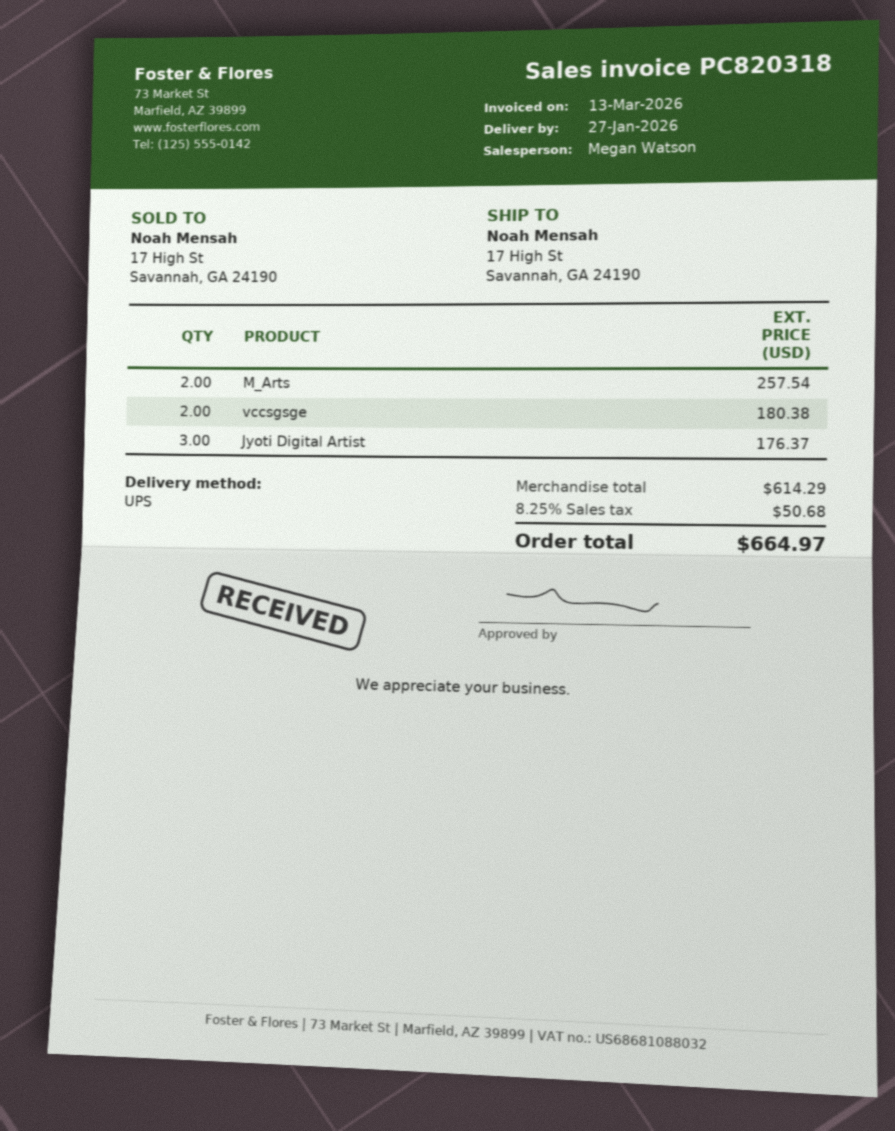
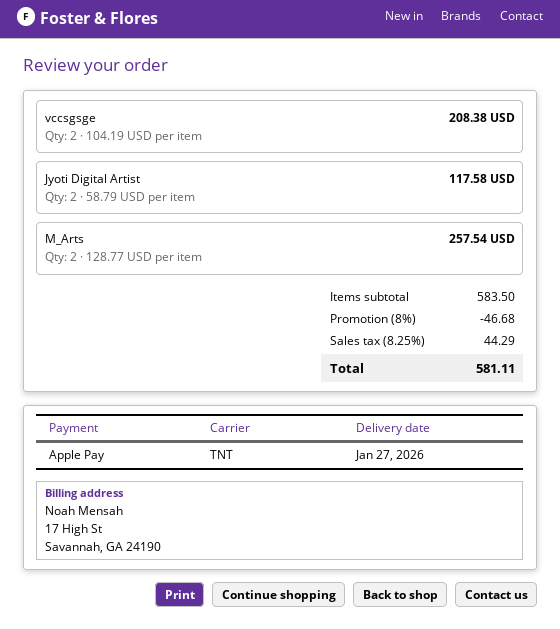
shipping method: UPS -> TNT
vccsgsge: 2 for 180.38 -> 2 for 208.38
Jyoti Digital Artist: 3 for 176.37 -> 2 for 117.58
subtotal: 614.29 -> 583.50
discount: none -> 8% = 46.68
tax: 8.25% = 50.68 -> 8.25% = 44.29
total: 664.97 -> 581.11

